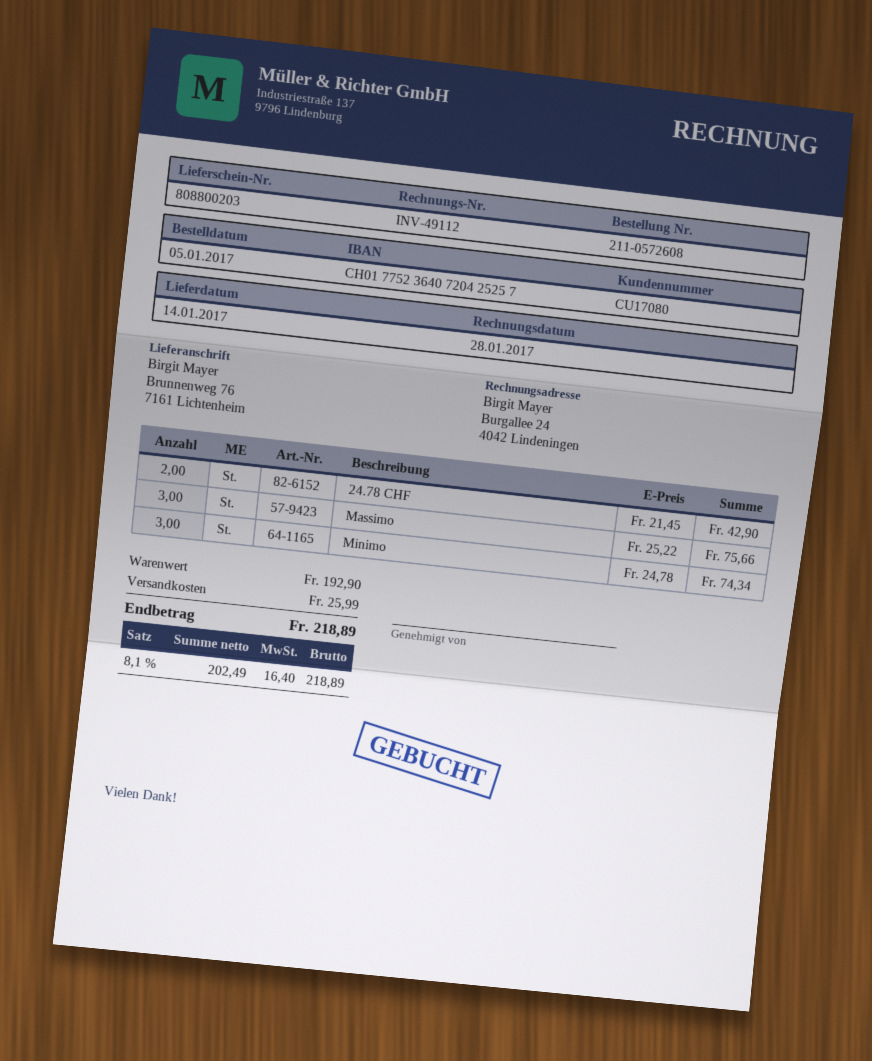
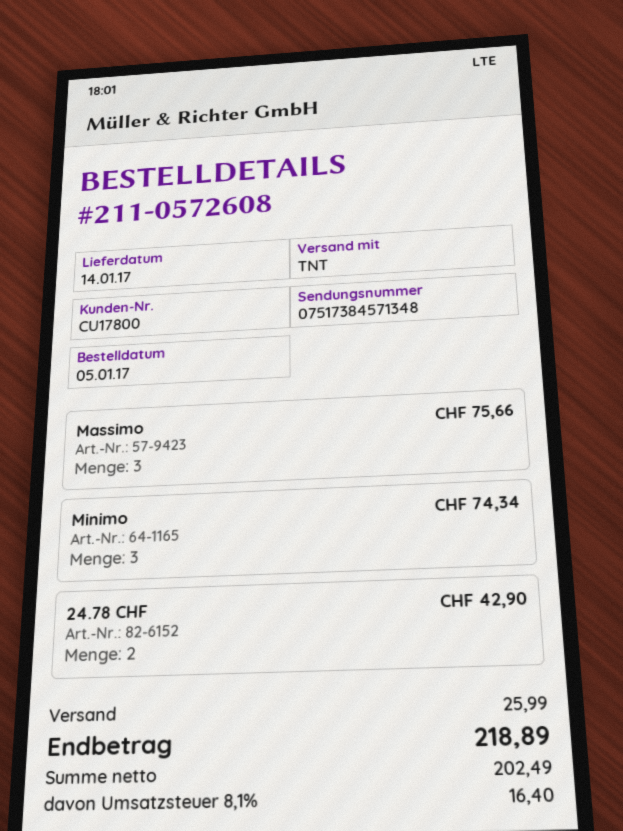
customer number: CU17080 -> CU17800

